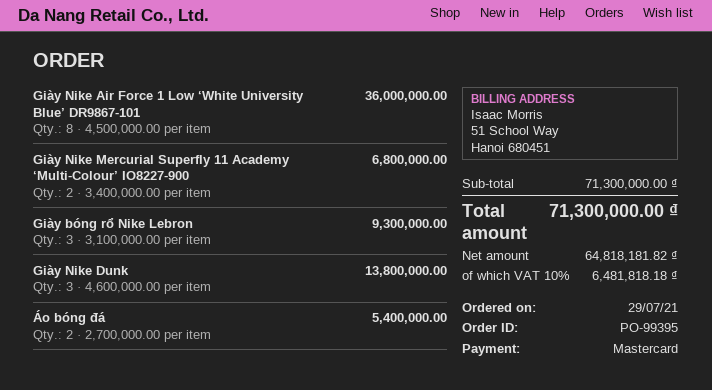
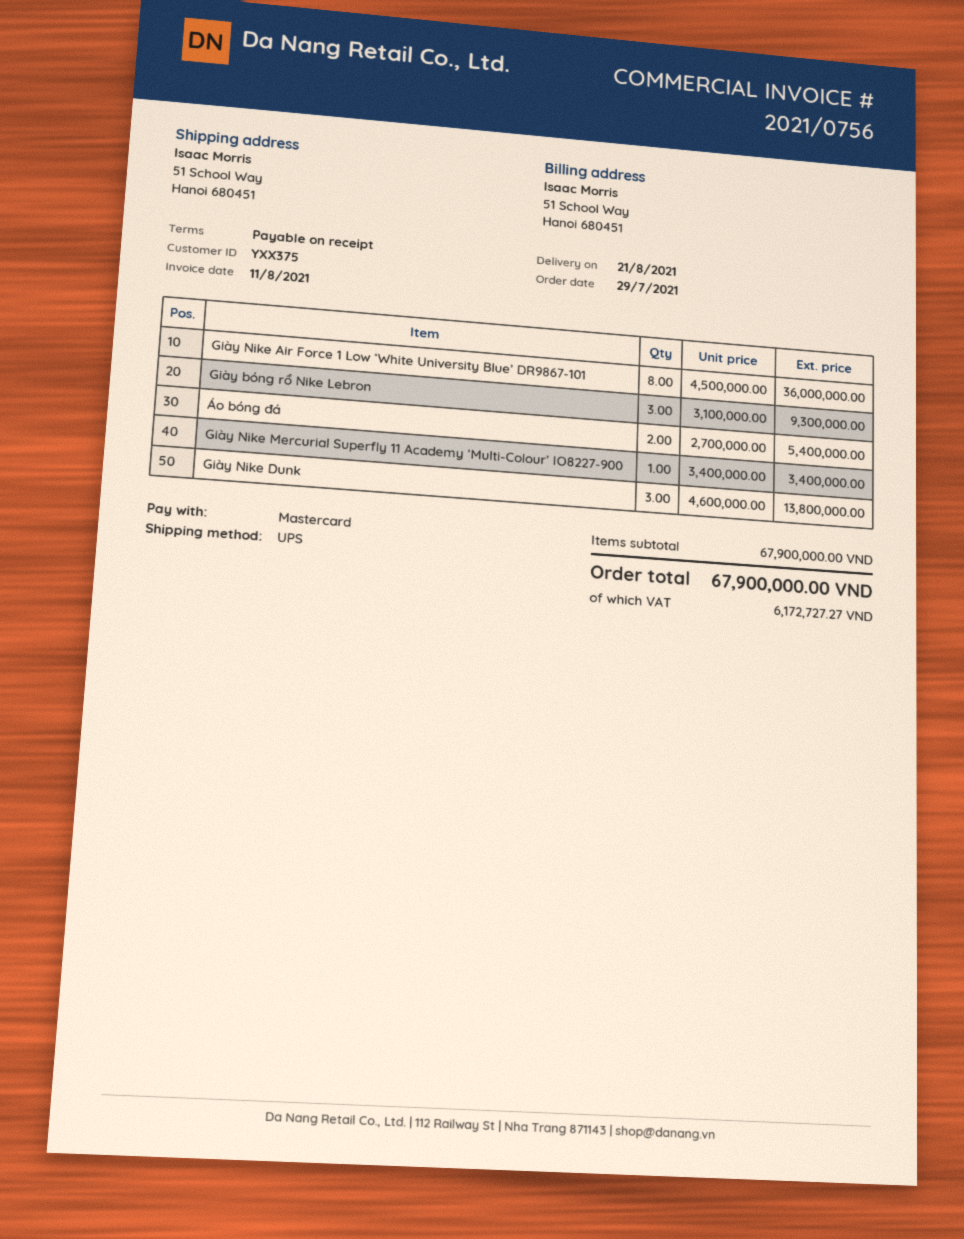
Giày Nike Mercurial Superfly 11 Academy ‘Multi-Colour’ IO8227-900: 2 x 3400000.00 = 6800000.00 -> 1 x 3400000.00 = 3400000.00
subtotal: 71300000.00 -> 67900000.00
tax: 6481818.18 -> 6172727.27
total: 71300000.00 -> 67900000.00

